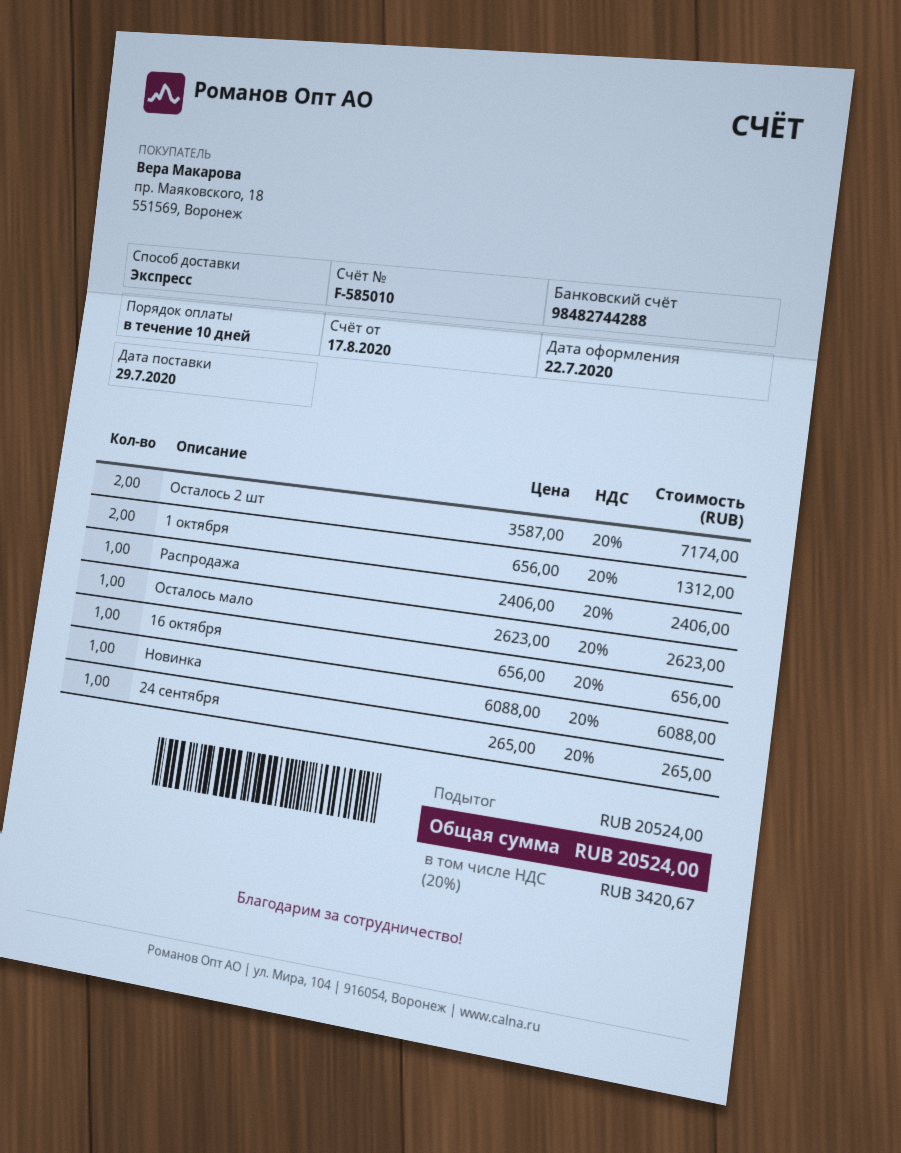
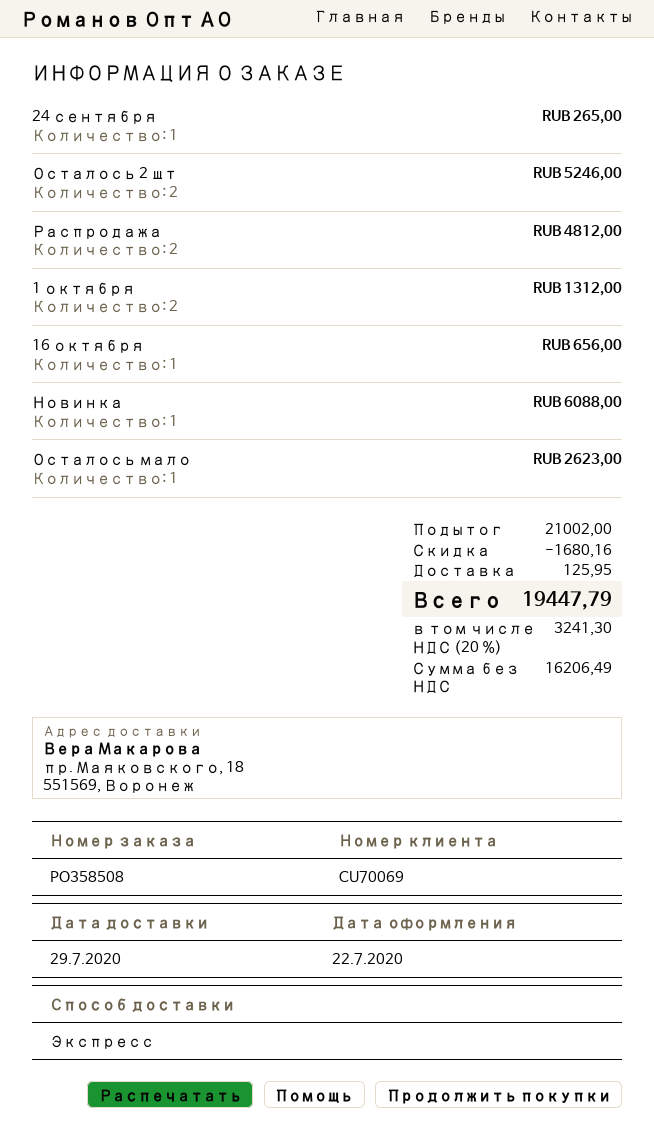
Осталось 2 шт: 2 for 7174.00 -> 2 for 5246.00
Распродажа: 1 for 2406.00 -> 2 for 4812.00
subtotal: 20524.00 -> 21002.00
discount: none -> 1680.16
shipping: none -> 125.95
tax: 20% = 3420.67 -> 20% = 3241.30
total: 20524.00 -> 19447.79

